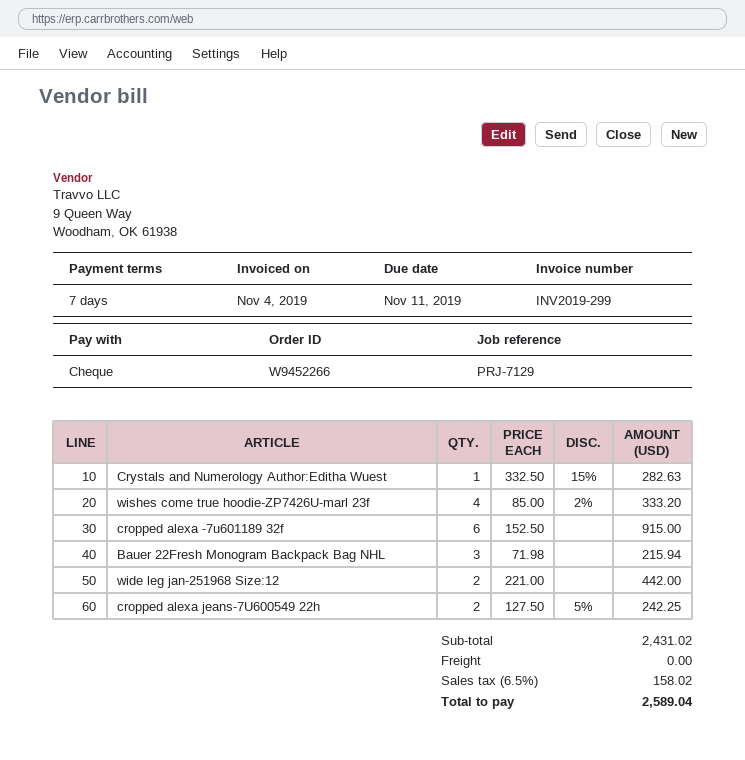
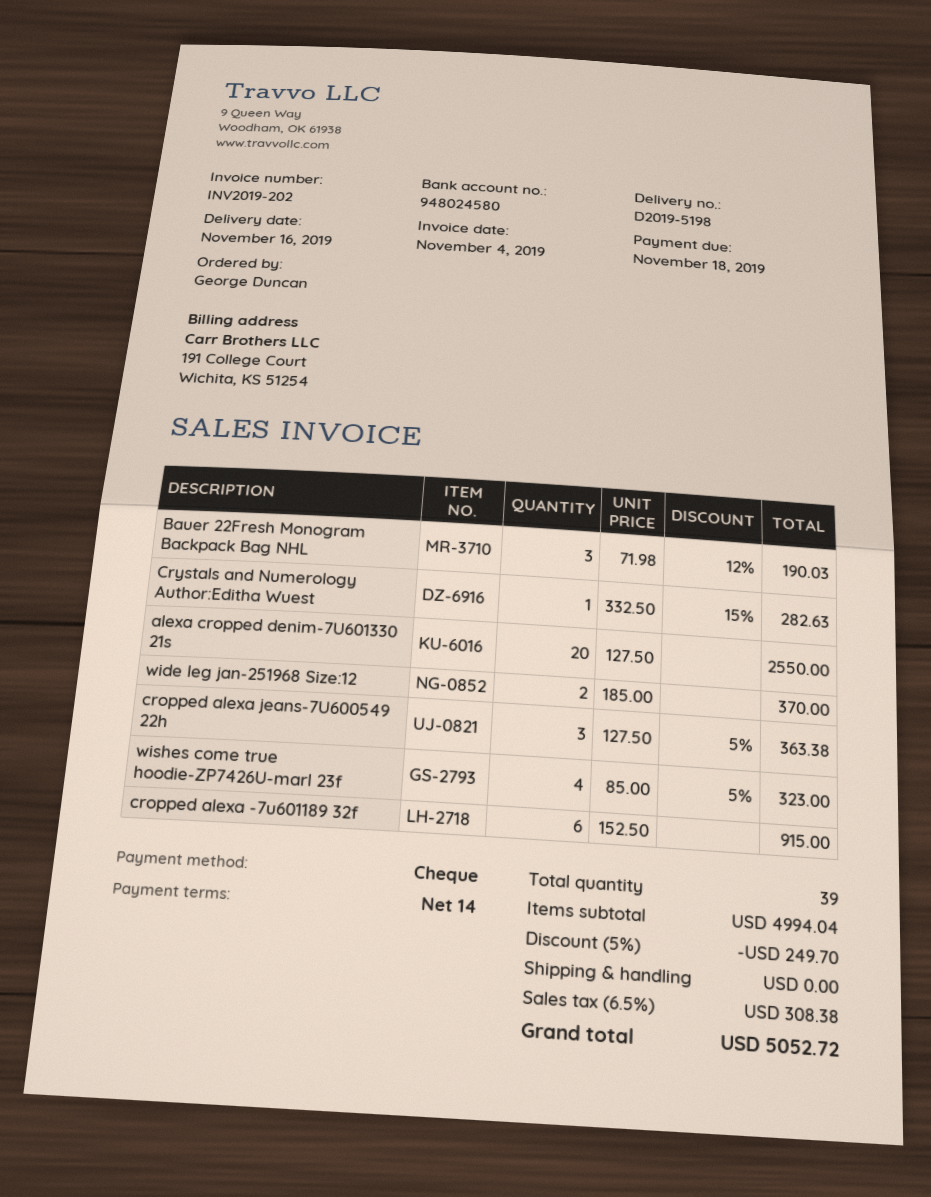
invoice number: INV2019-299 -> INV2019-202
payment terms: 7 days -> 14 days
due date: 2019-11-11 -> 2019-11-18
wishes come true hoodie-ZP7426U-marl 23f: 4 x 85.00 - 2% = 333.20 -> 4 x 85.00 - 5% = 323.00
Bauer 22Fresh Monogram Backpack Bag NHL: 3 x 71.98 = 215.94 -> 3 x 71.98 - 12% = 190.03
wide leg jan-251968 Size:12: 2 x 221.00 = 442.00 -> 2 x 185.00 = 370.00
cropped alexa jeans-7U600549 22h: 2 x 127.50 - 5% = 242.25 -> 3 x 127.50 - 5% = 363.38
alexa cropped denim-7U601330 21s: none -> 20 x 127.50 = 2550.00
subtotal: 2431.02 -> 4994.04
discount: none -> 5% = 249.70
tax: 6.5% = 158.02 -> 6.5% = 308.38
total: 2589.04 -> 5052.72

